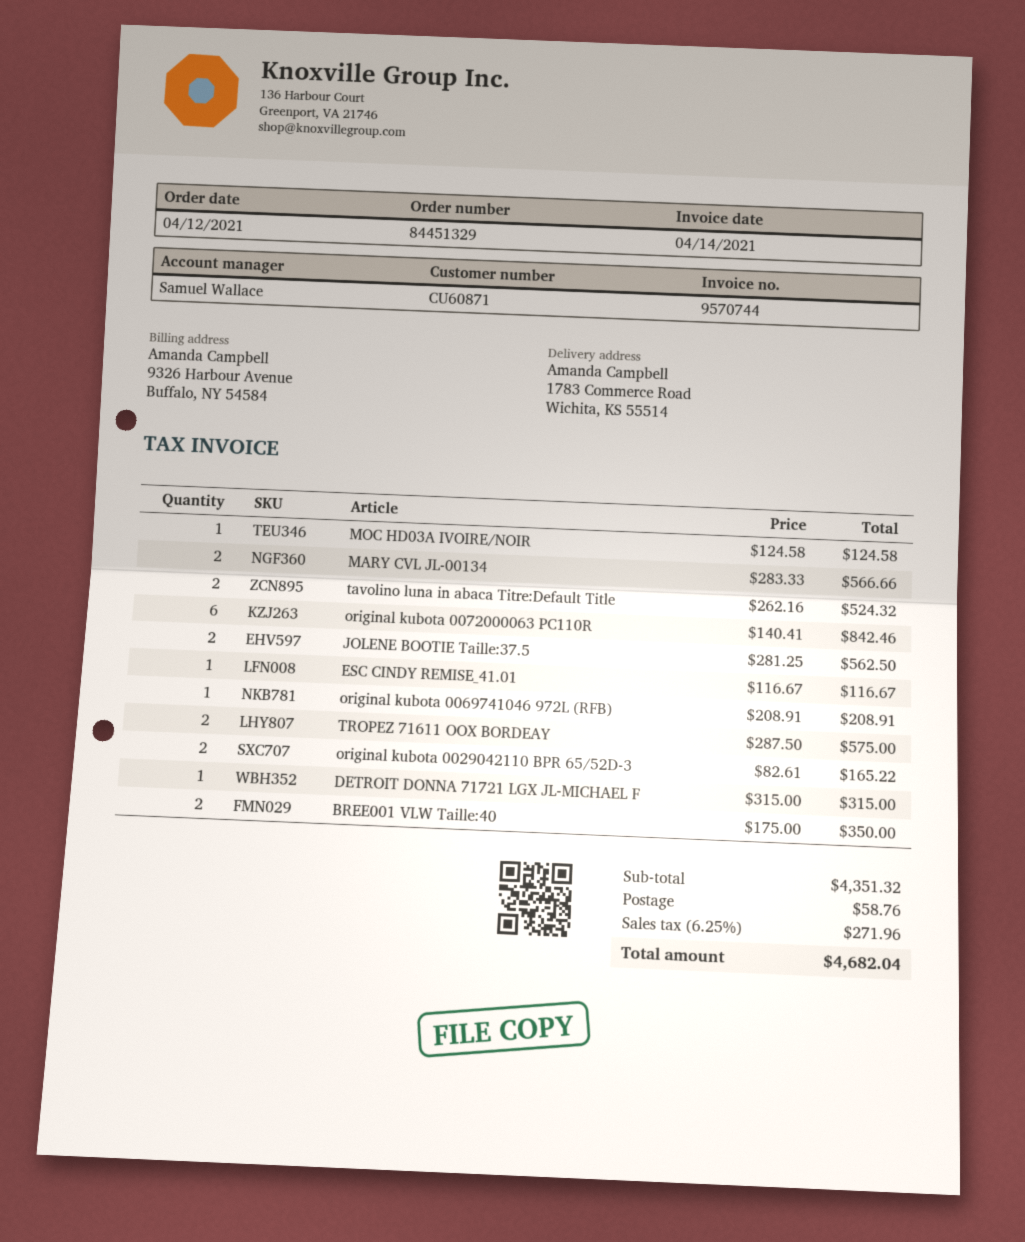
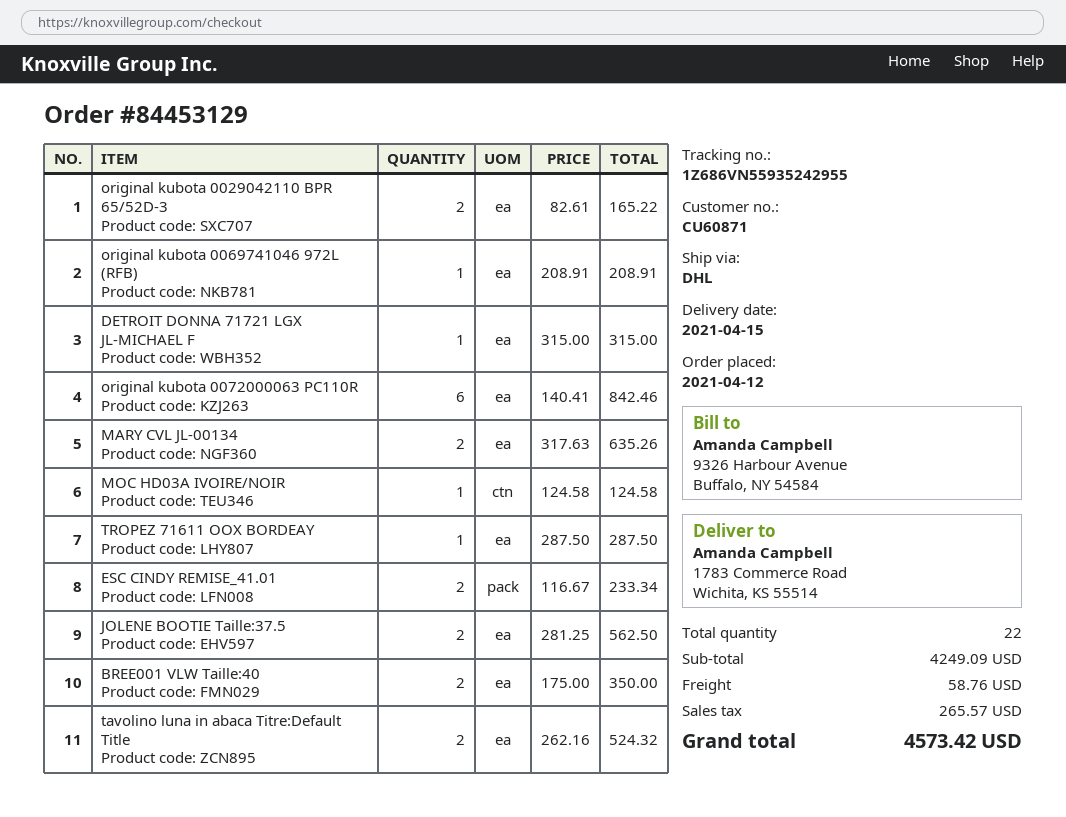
order number: 84451329 -> 84453129
MARY CVL JL-00134: 2 x 283.33 = 566.66 -> 2 x 317.63 = 635.26
ESC CINDY REMISE_41.01: 1 x 116.67 = 116.67 -> 2 x 116.67 = 233.34
TROPEZ 71611 OOX BORDEAY: 2 x 287.50 = 575.00 -> 1 x 287.50 = 287.50
subtotal: 4351.32 -> 4249.09
tax: 271.96 -> 265.57
total: 4682.04 -> 4573.42

